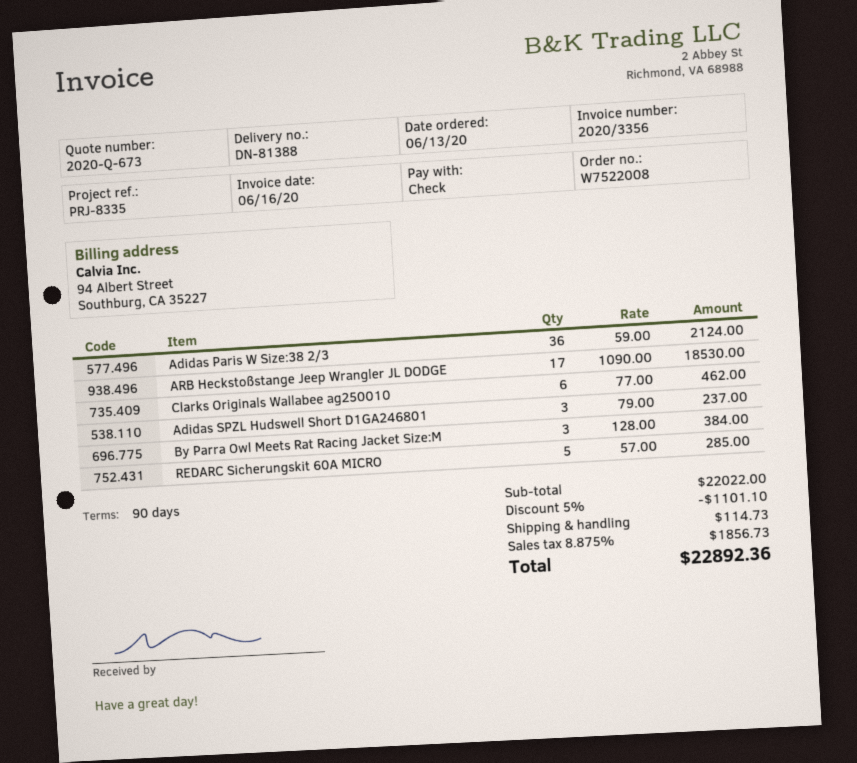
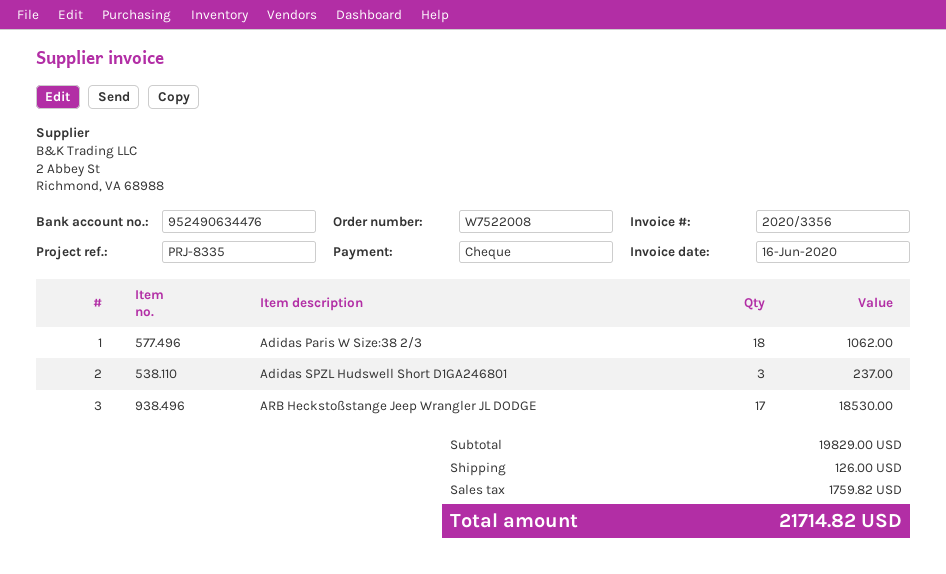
Adidas Paris W Size:38 2/3: 36 for 2124.00 -> 18 for 1062.00
Clarks Originals Wallabee ag250010: 6 for 462.00 -> none
By Parra Owl Meets Rat Racing Jacket Size:M: 3 for 384.00 -> none
REDARC Sicherungskit 60A MICRO: 5 for 285.00 -> none
subtotal: 22022.00 -> 19829.00
discount: 5% = 1101.10 -> none
shipping: 114.73 -> 126.00
tax: 1856.73 -> 1759.82
total: 22892.36 -> 21714.82

